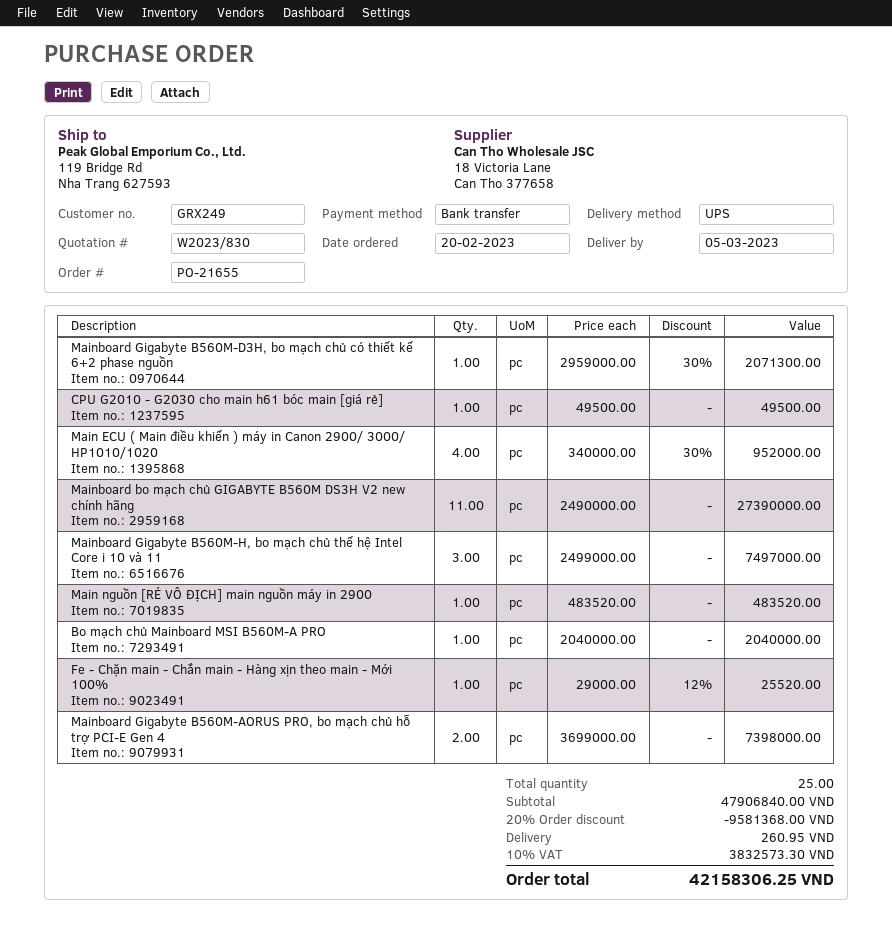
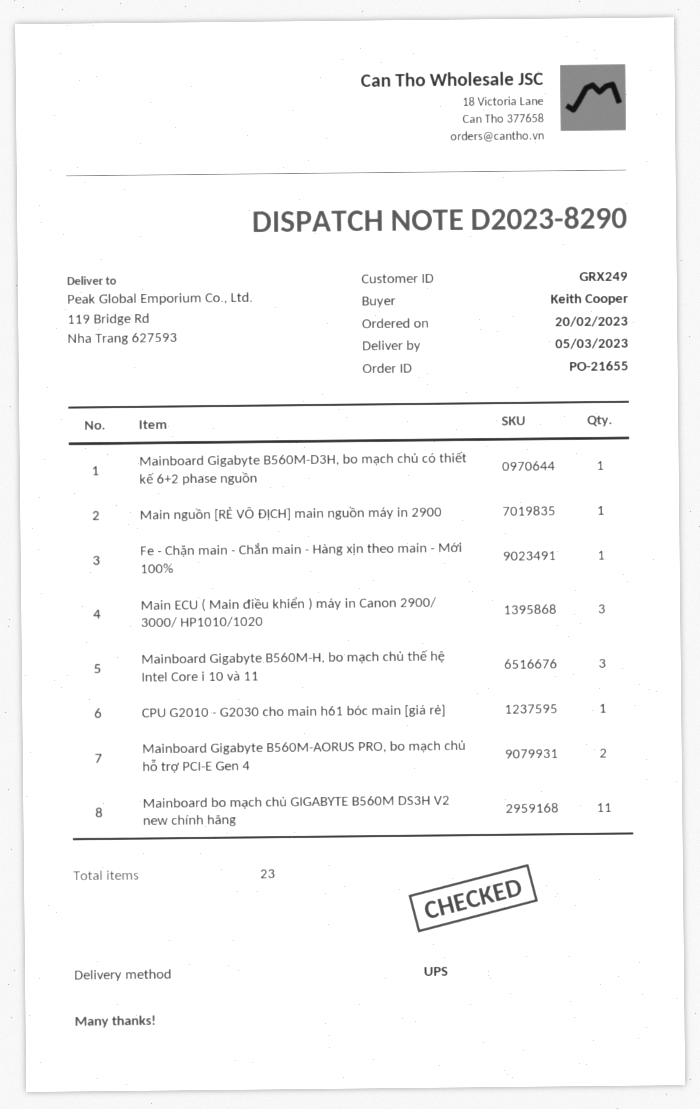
Main ECU ( Main điều khiển ) máy in Canon 2900/ 3000/ HP1010/1020: 4 -> 3
Bo mạch chủ Mainboard MSI B560M-A PRO: 1 -> none
total quantity: 25 -> 23

